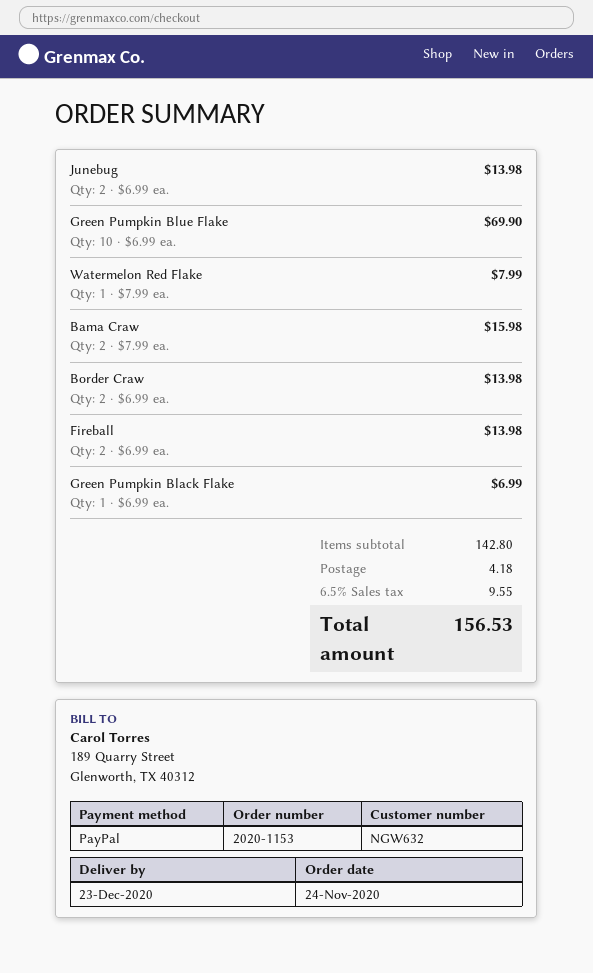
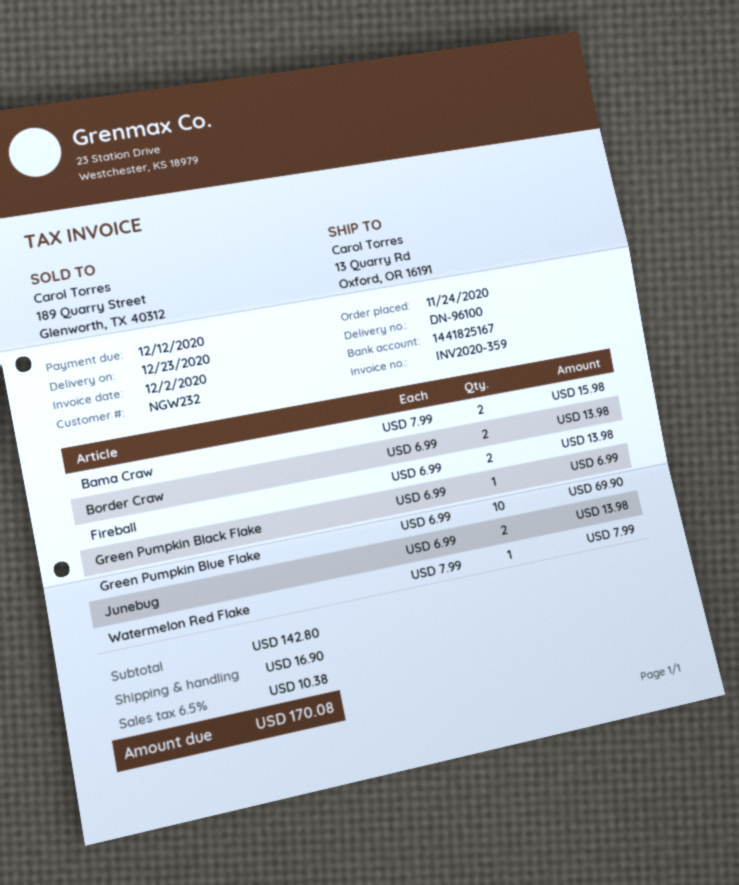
customer number: NGW632 -> NGW232
shipping: 4.18 -> 16.90
tax: 6.5% = 9.55 -> 6.5% = 10.38
total: 156.53 -> 170.08

